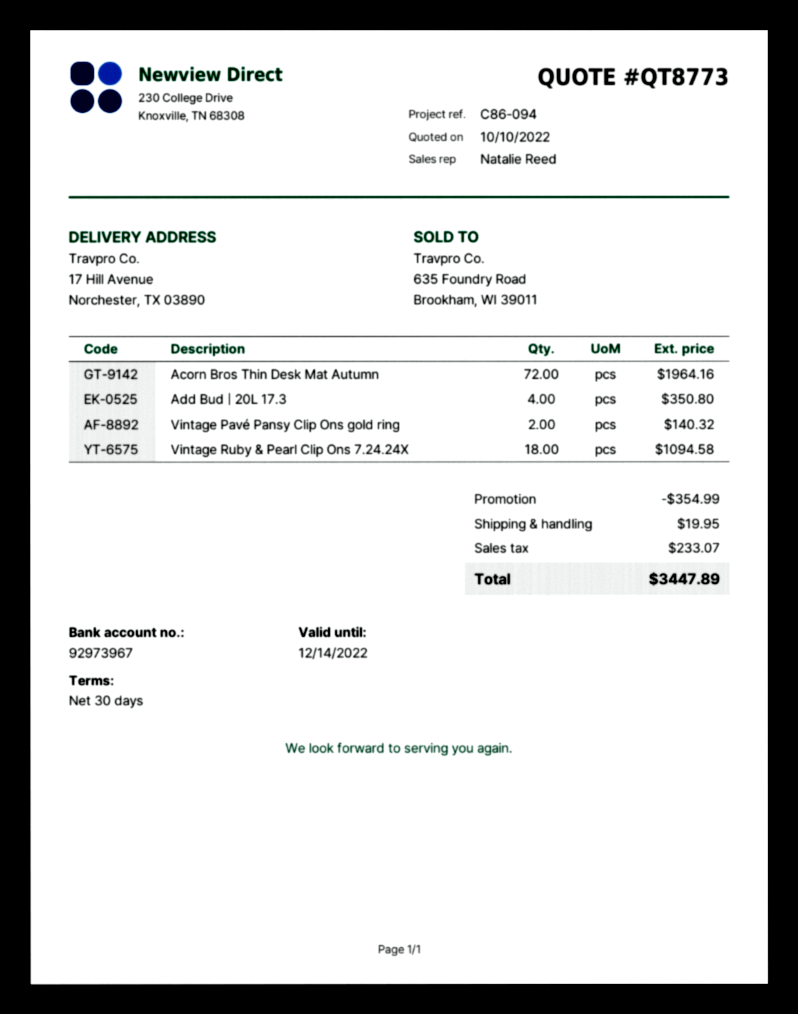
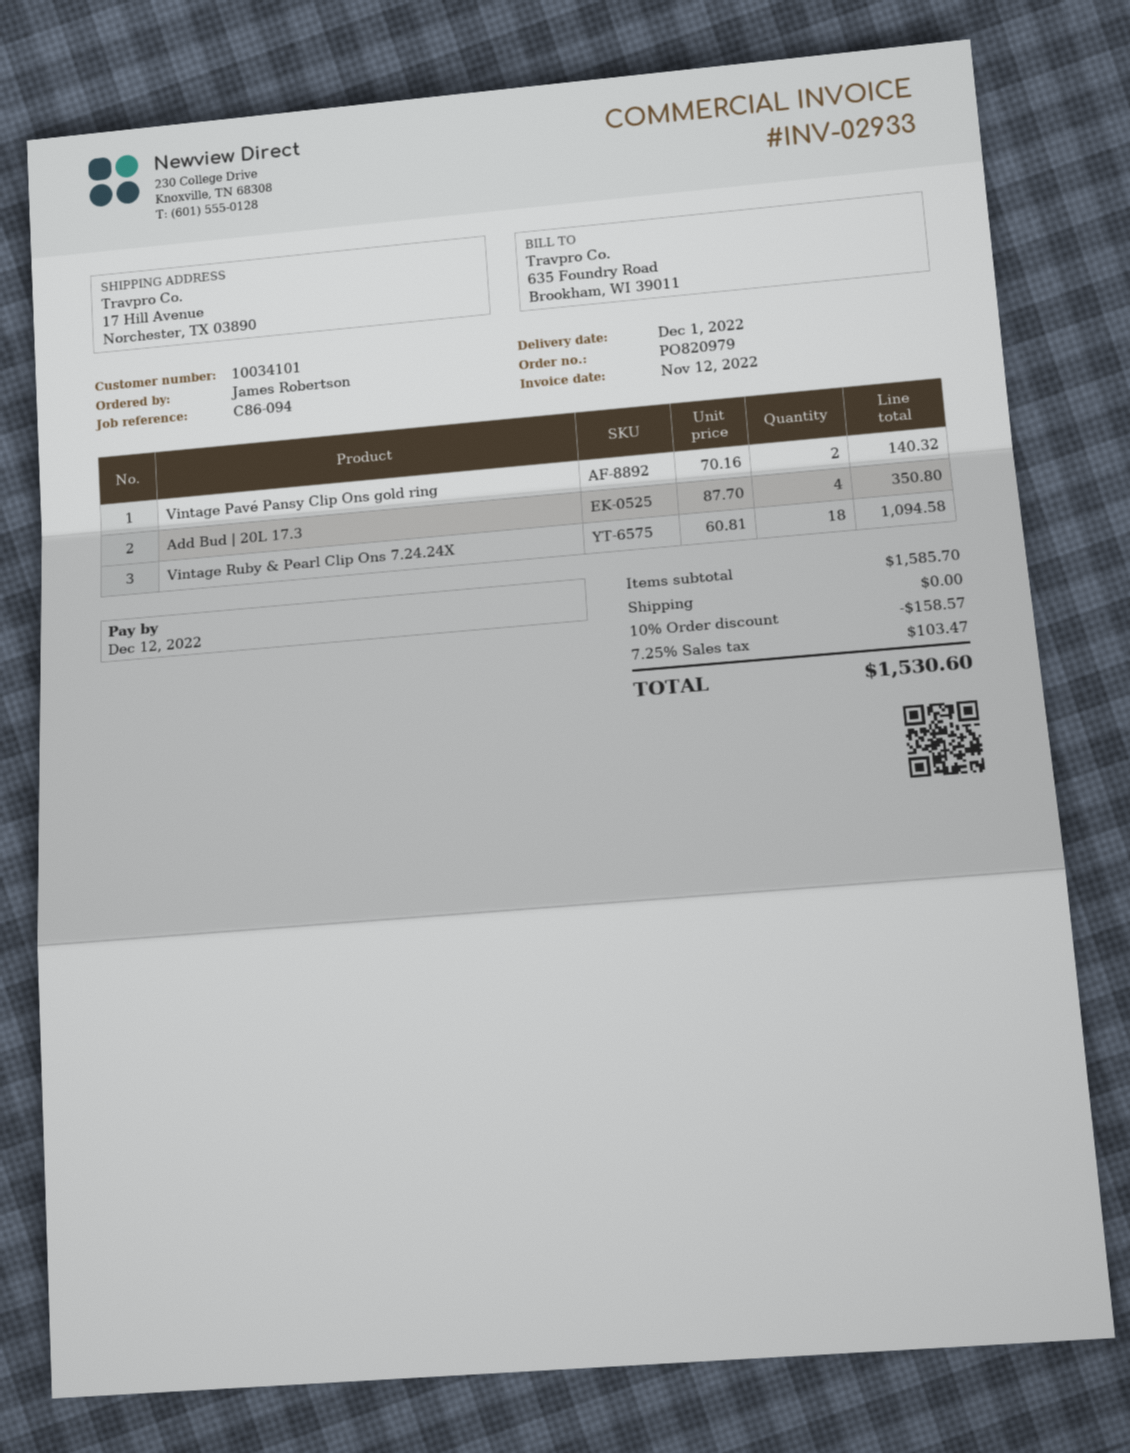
Acorn Bros Thin Desk Mat Autumn: 72 for 1964.16 -> none
discount: 354.99 -> 158.57
shipping: 19.95 -> 0.00
tax: 233.07 -> 103.47
total: 3447.89 -> 1530.60

